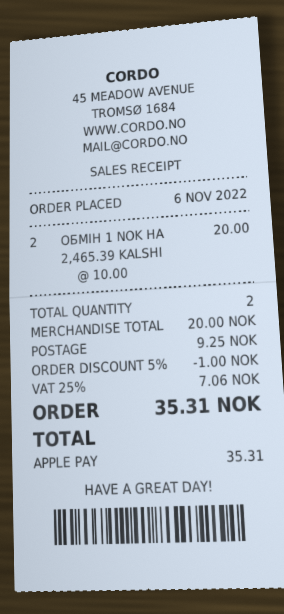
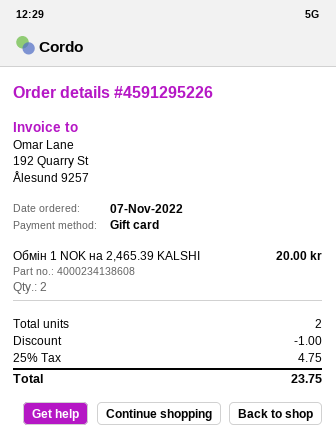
order date: 2022-11-06 -> 2022-11-07
payment method: Apple Pay -> gift card
shipping: 9.25 -> none
tax: 25% = 7.06 -> 25% = 4.75
total: 35.31 -> 23.75

